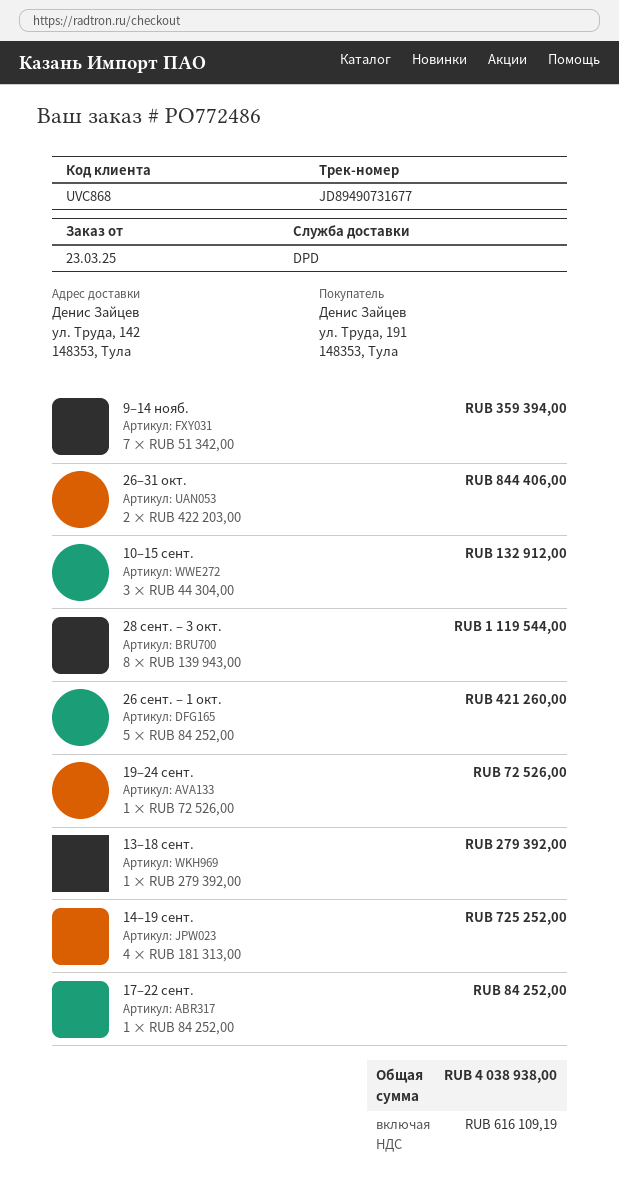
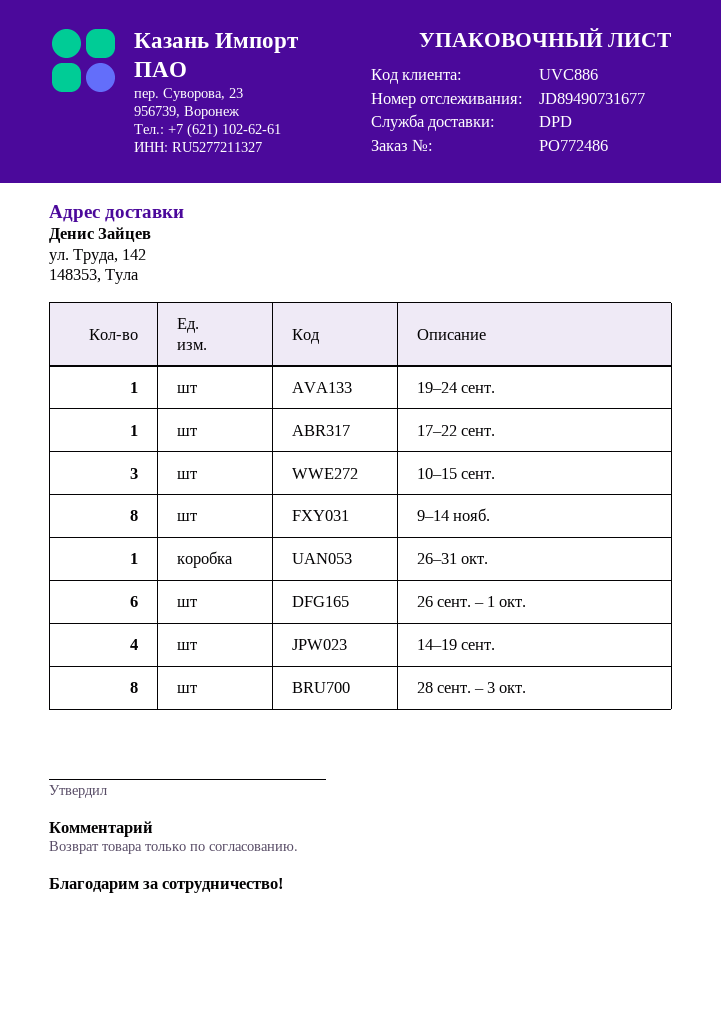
customer number: UVC868 -> UVC886
9–14 нояб.: 7 -> 8
26–31 окт.: 2 -> 1
26 сент. – 1 окт.: 5 -> 6
13–18 сент.: 1 -> none

